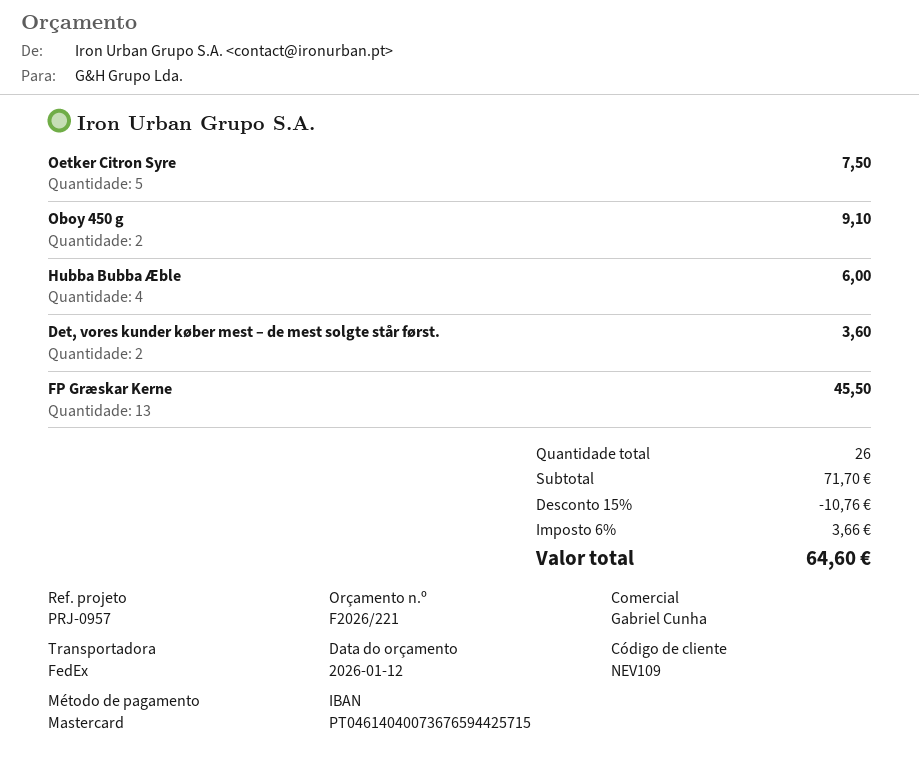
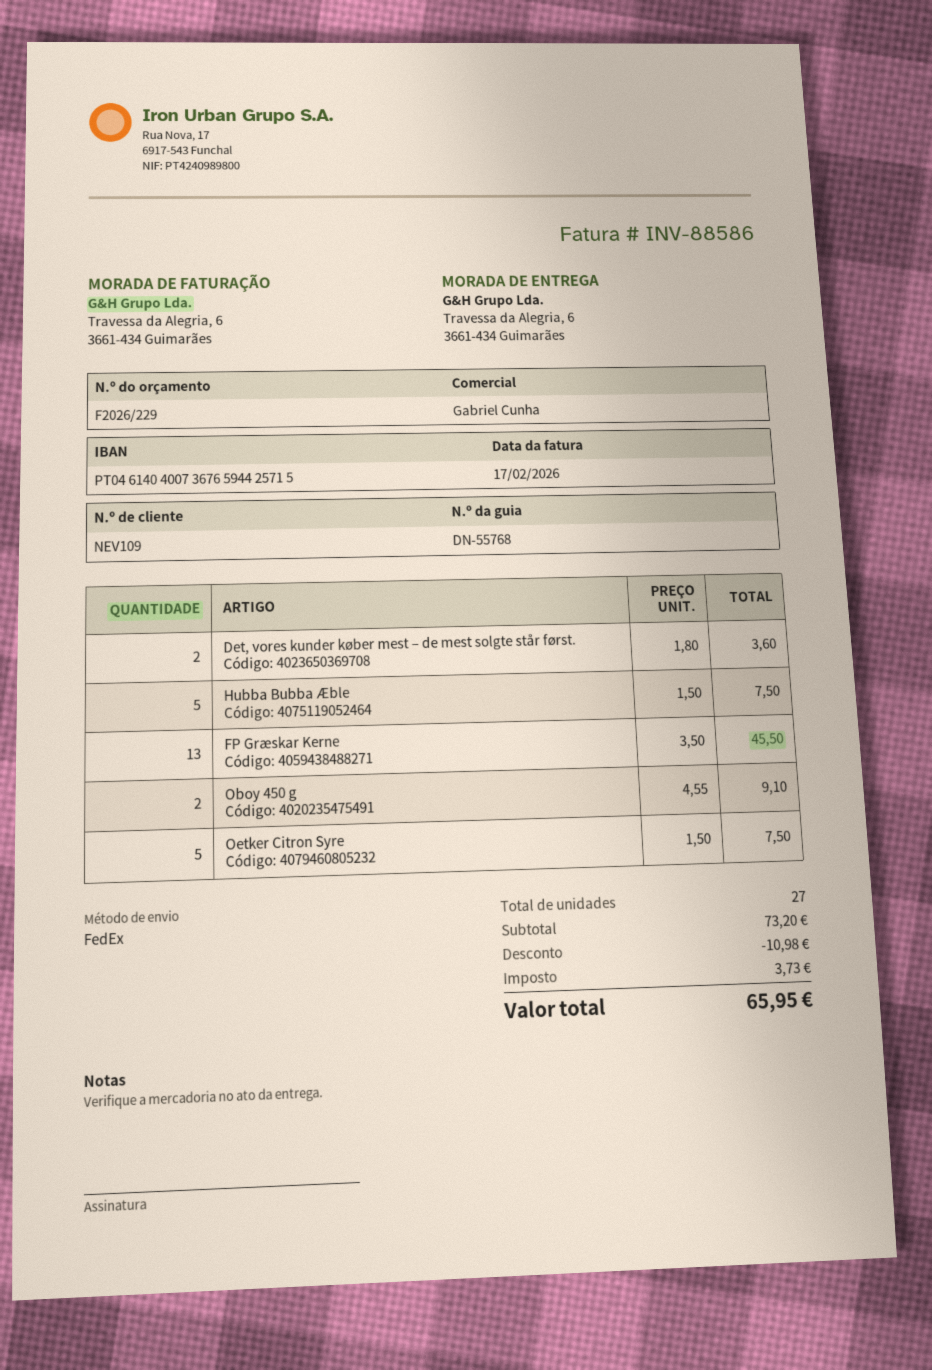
quote number: F2026/221 -> F2026/229
Hubba Bubba Æble: 4 for 6.00 -> 5 for 7.50
total quantity: 26 -> 27
subtotal: 71.70 -> 73.20
discount: 10.76 -> 10.98
tax: 3.66 -> 3.73
total: 64.60 -> 65.95

